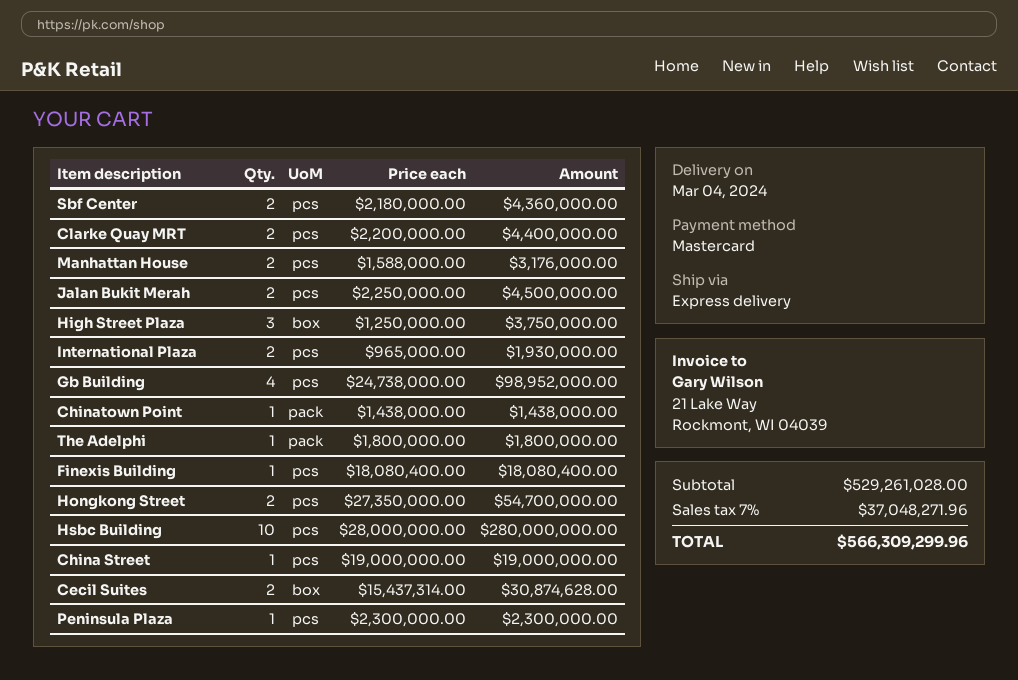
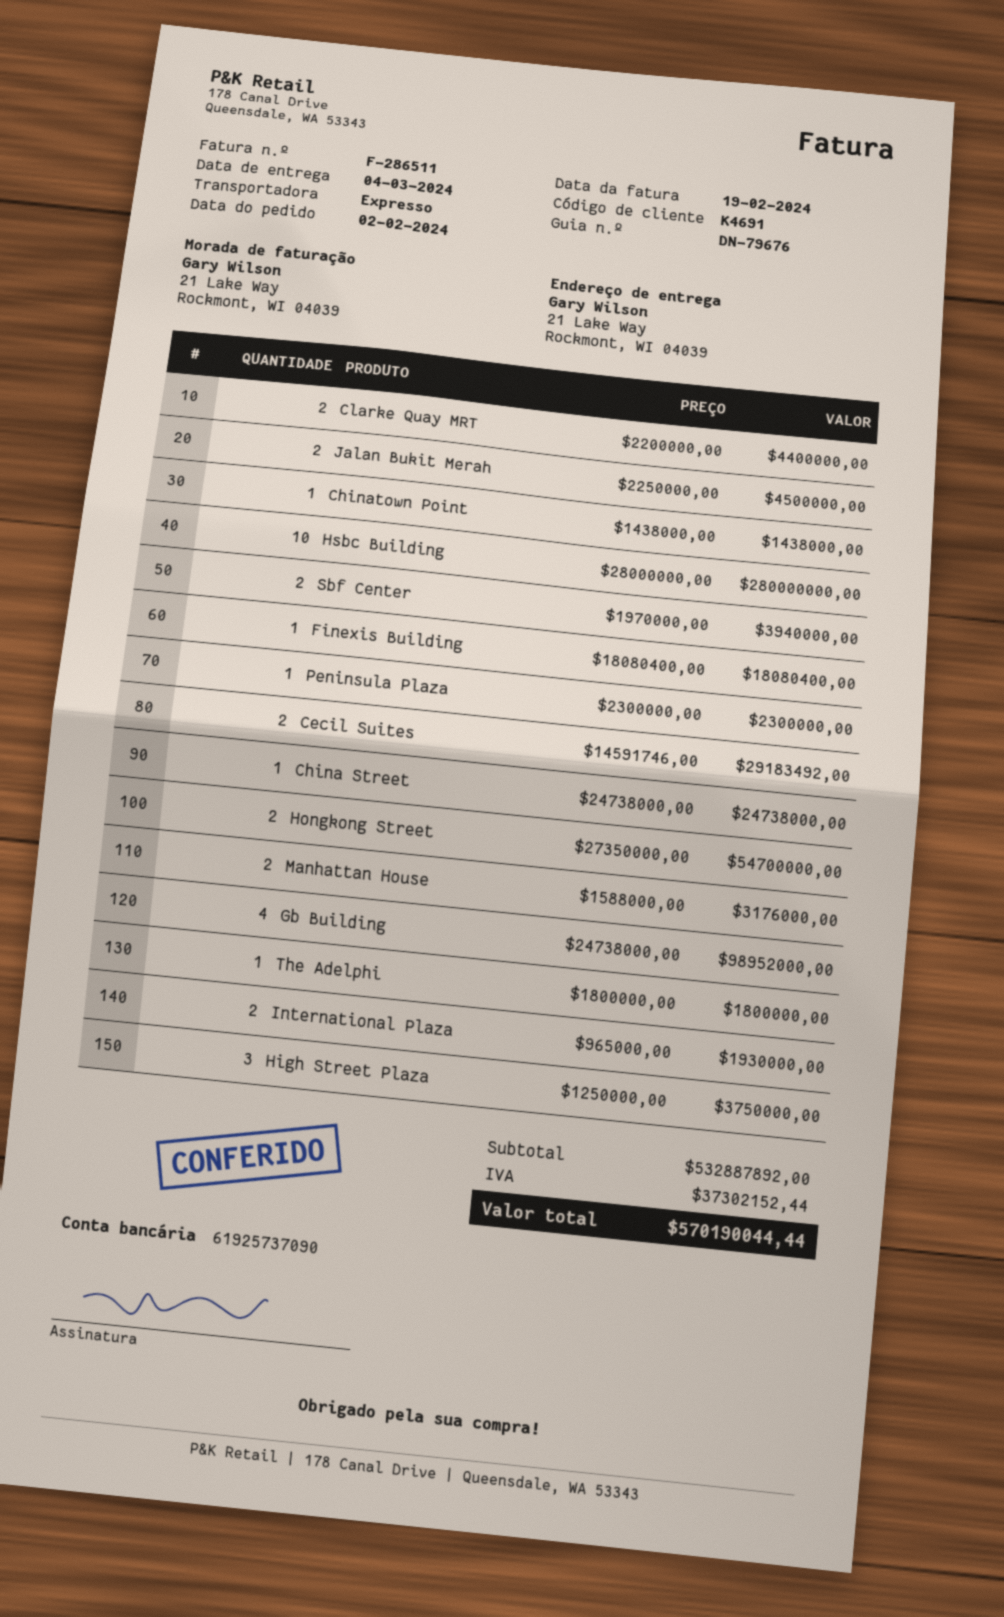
Sbf Center: 2 x 2180000.00 = 4360000.00 -> 2 x 1970000.00 = 3940000.00
China Street: 1 x 19000000.00 = 19000000.00 -> 1 x 24738000.00 = 24738000.00
Cecil Suites: 2 x 15437314.00 = 30874628.00 -> 2 x 14591746.00 = 29183492.00
subtotal: 529261028.00 -> 532887892.00
tax: 37048271.96 -> 37302152.44
total: 566309299.96 -> 570190044.44

